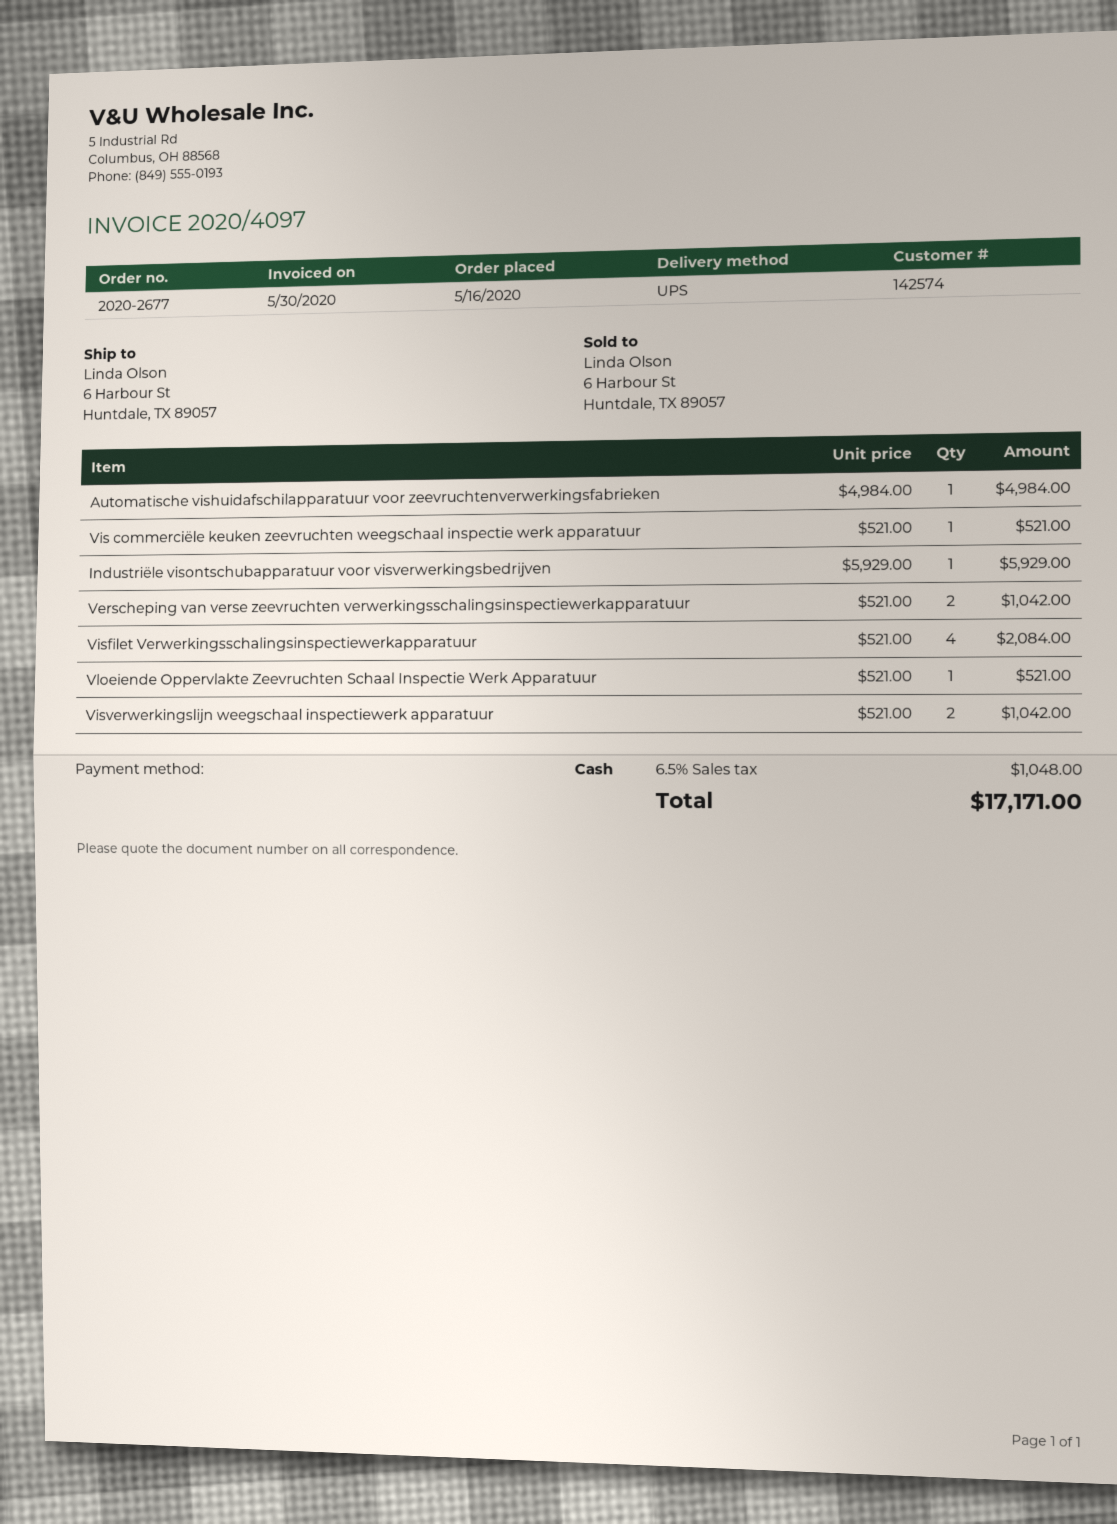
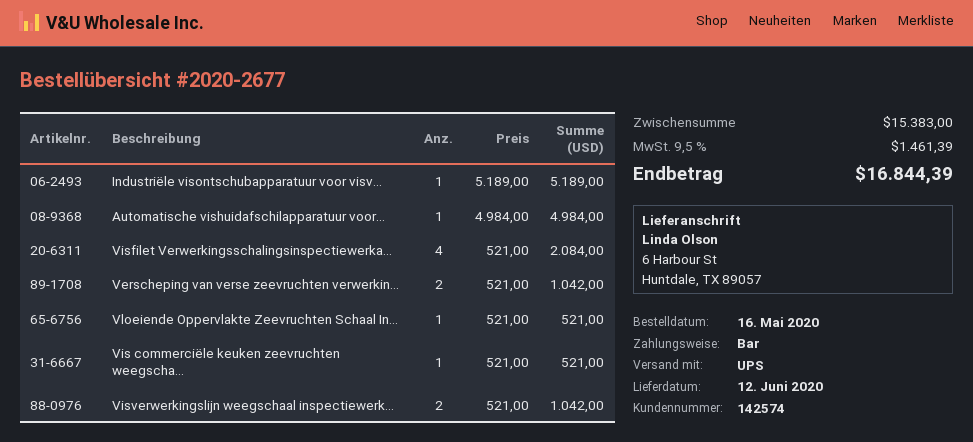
Industriële visontschubapparatuur voor visverwerkingsbedrijven: 1 x 5929.00 = 5929.00 -> 1 x 5189.00 = 5189.00
tax: 6.5% = 1048.00 -> 9.5% = 1461.39
total: 17171.00 -> 16844.39

